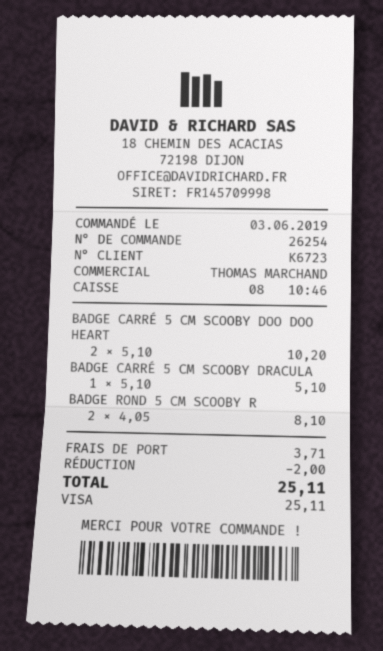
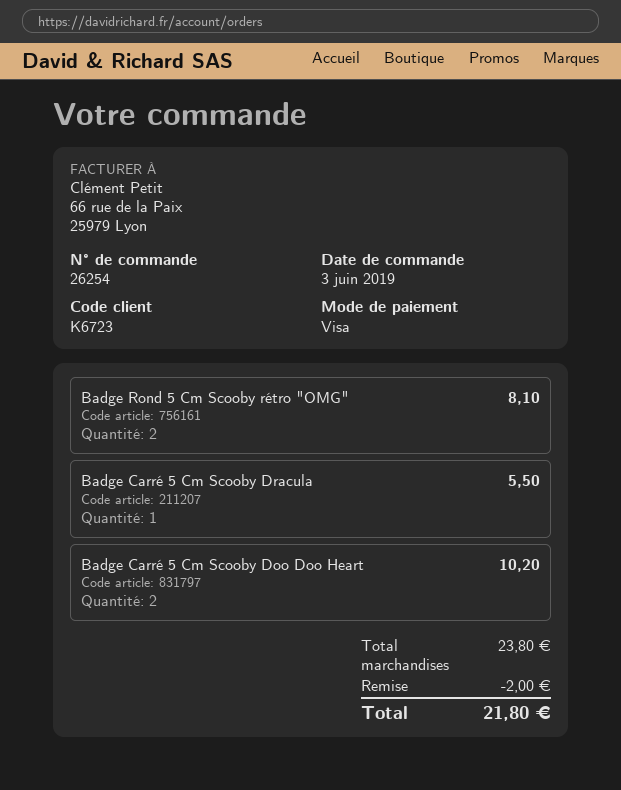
BADGE CARRÉ 5 CM SCOOBY DRACULA: 1 for 5.10 -> 1 for 5.50
shipping: 3.71 -> none
total: 25.11 -> 21.80

